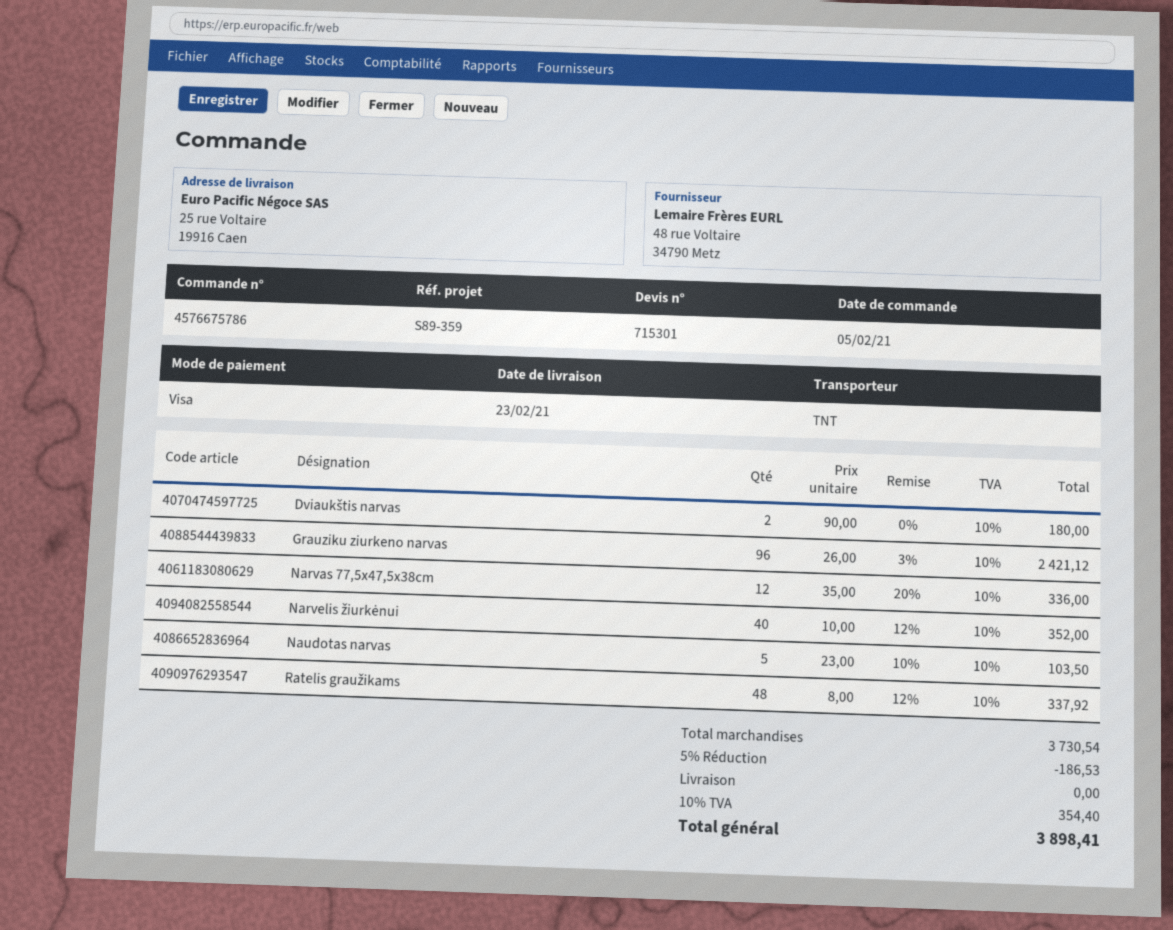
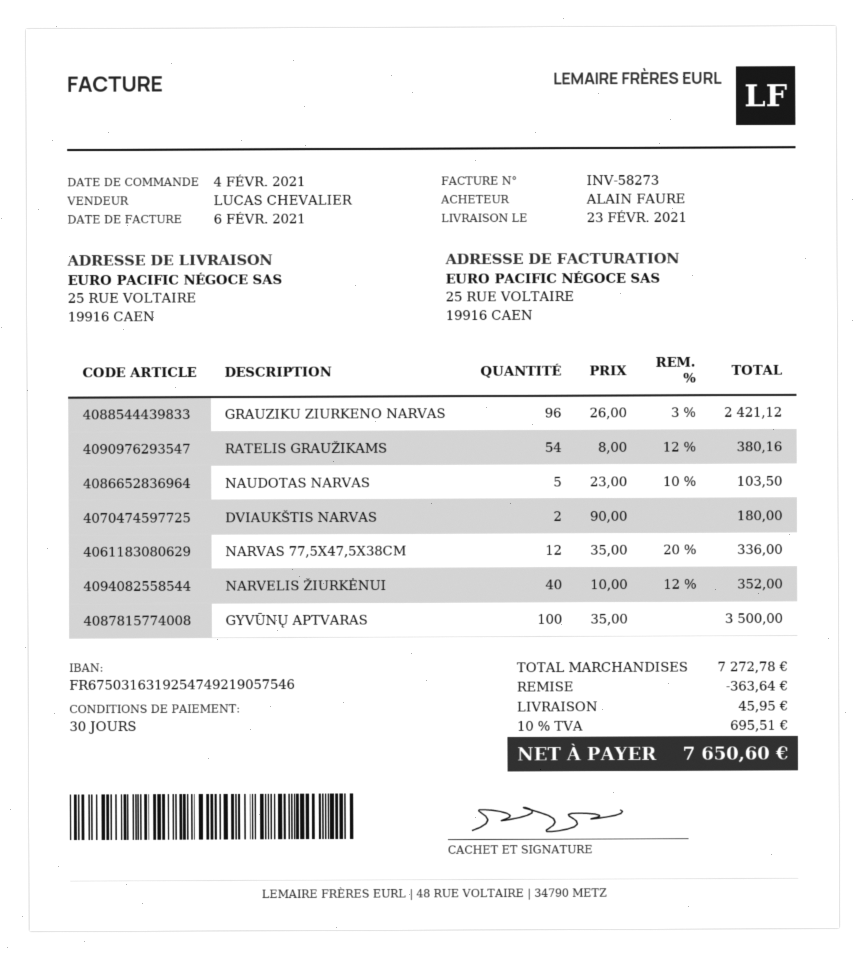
order date: 2021-02-05 -> 2021-02-04
Ratelis graužikams: 48 x 8.00 - 12% = 337.92 -> 54 x 8.00 - 12% = 380.16
GYVŪNŲ APTVARAS: none -> 100 x 35.00 = 3500.00
subtotal: 3730.54 -> 7272.78
discount: 186.53 -> 363.64
shipping: 0.00 -> 45.95
tax: 10% = 354.40 -> 10% = 695.51
total: 3898.41 -> 7650.60

